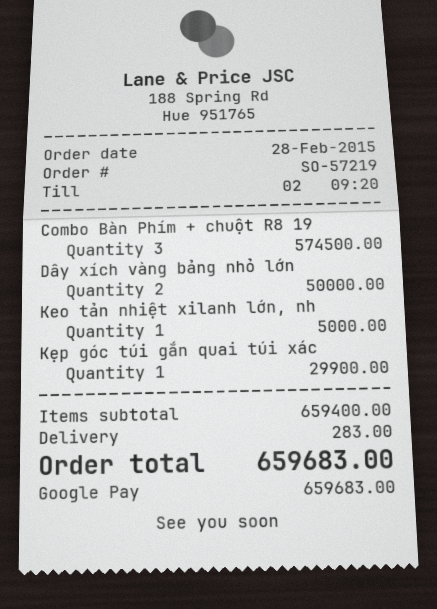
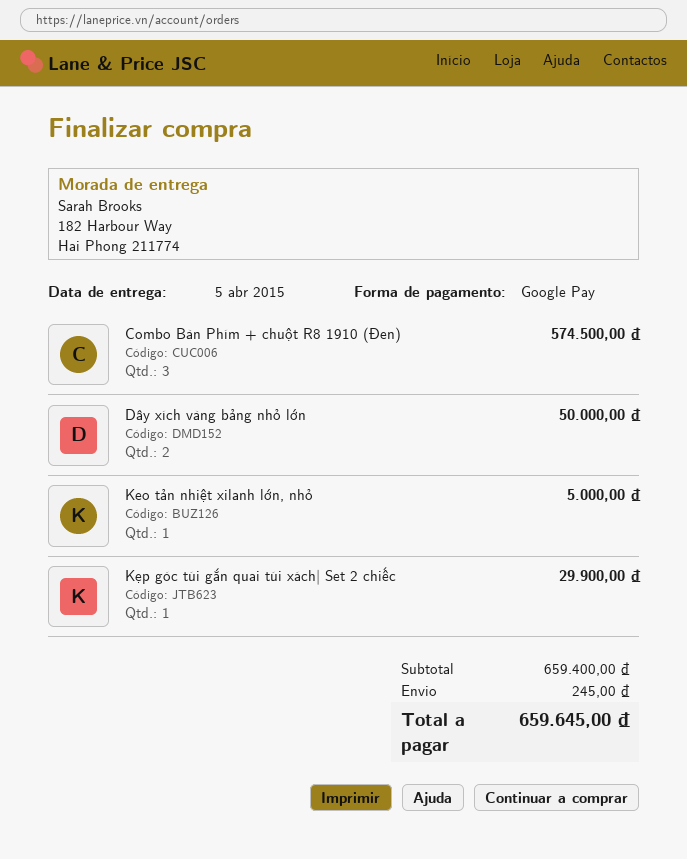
shipping: 283.00 -> 245.00
total: 659683.00 -> 659645.00

